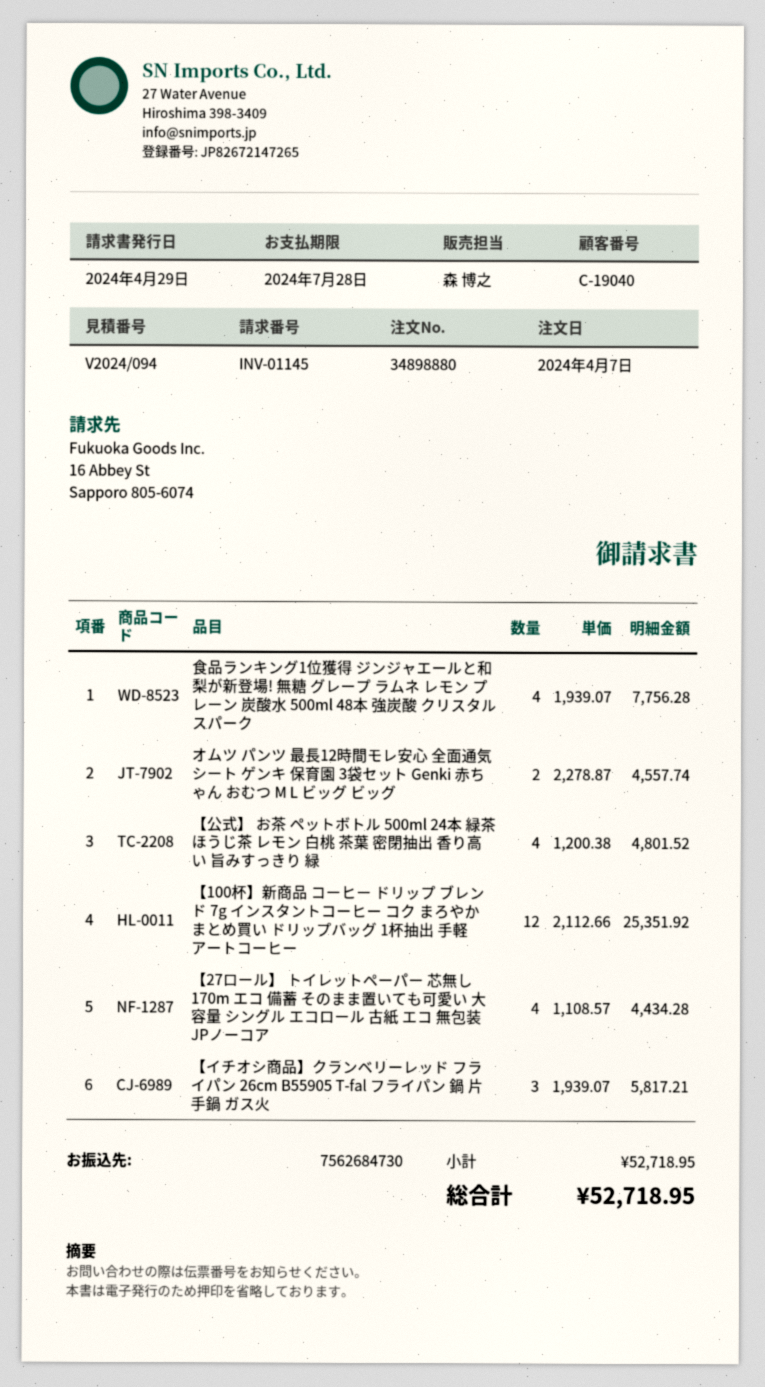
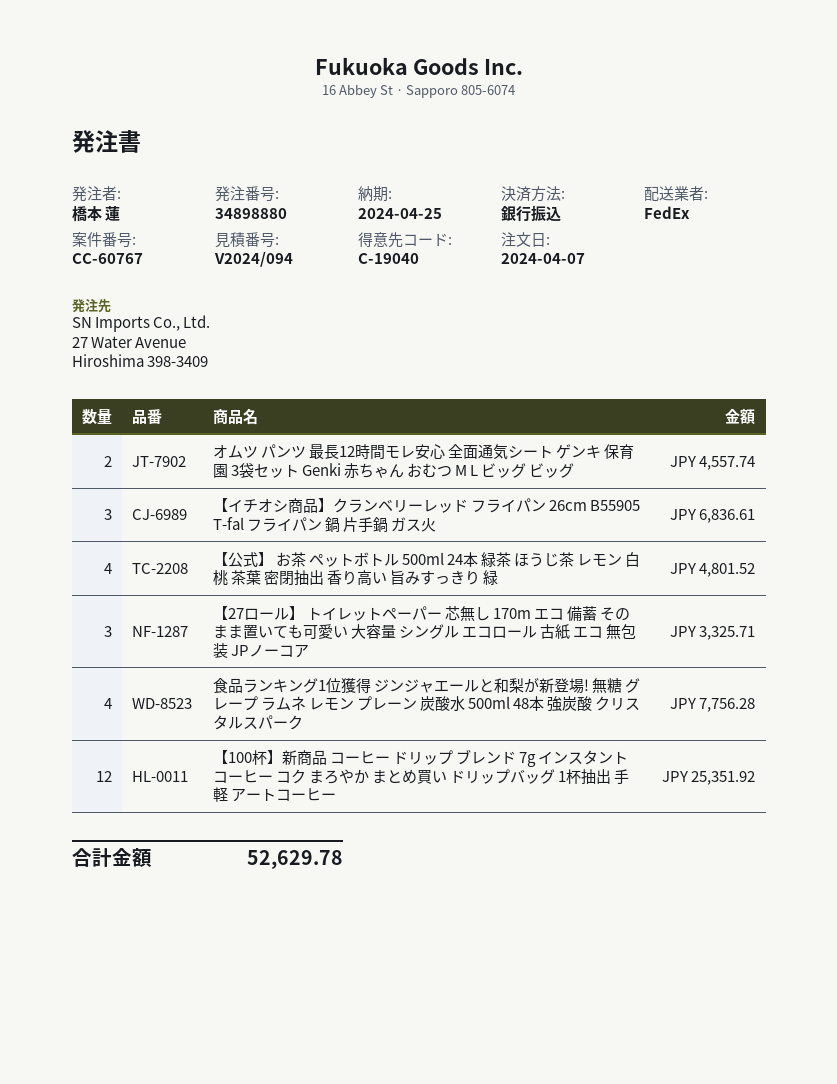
【27ロール】 トイレットペーパー 芯無し 170m エコ 備蓄 そのまま置いても可愛い 大容量 シングル エコロール 古紙 エコ 無包装 JPノーコア: 4 for 4434.28 -> 3 for 3325.71
【イチオシ商品】クランベリーレッド フライパン 26cm B55905 T-fal フライパン 鍋 片手鍋 ガス火: 3 for 5817.21 -> 3 for 6836.61
total: 52718.95 -> 52629.78

